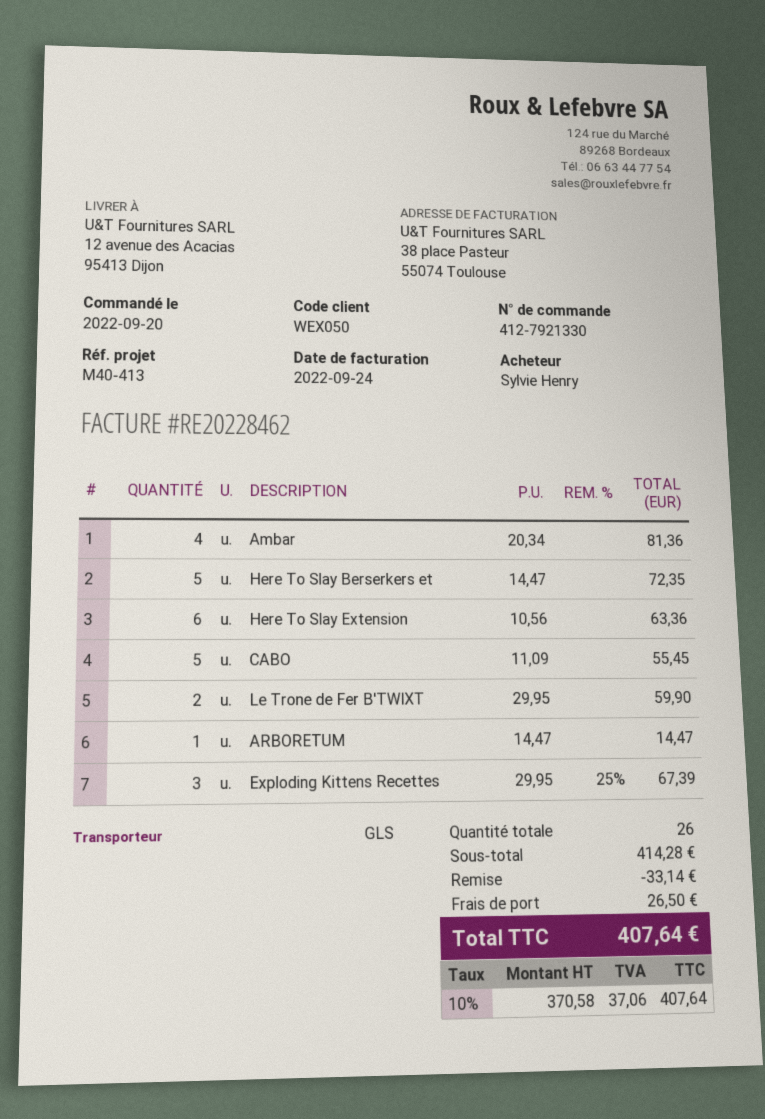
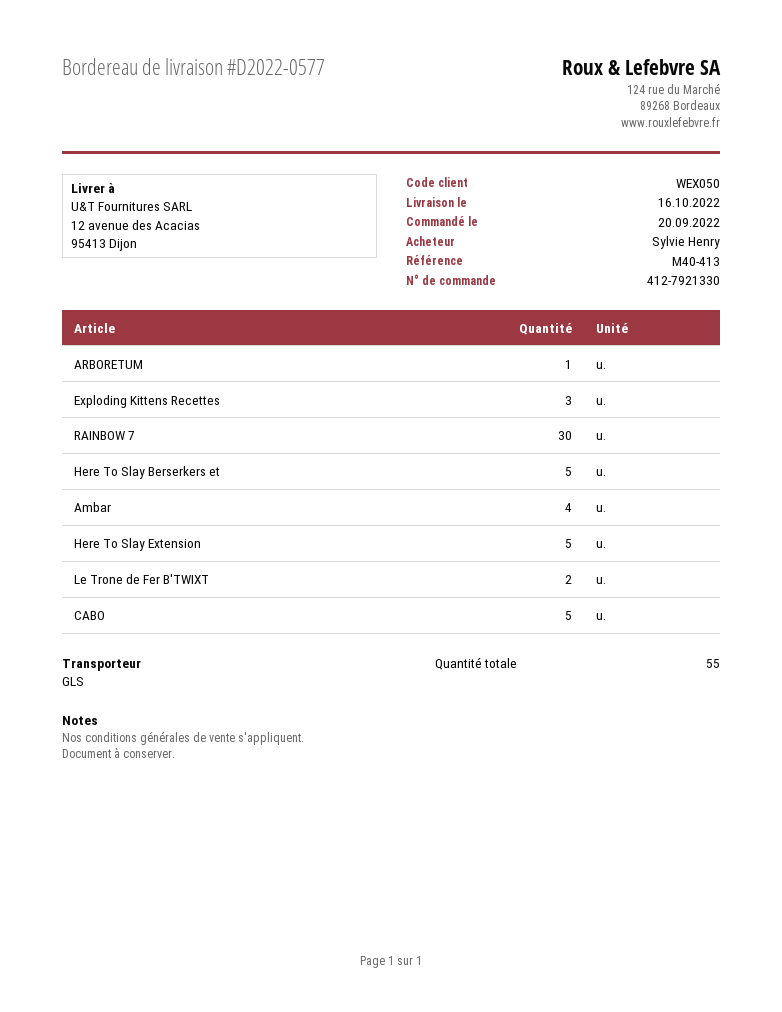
Here To Slay Extension: 6 -> 5
RAINBOW 7: none -> 30
total quantity: 26 -> 55

